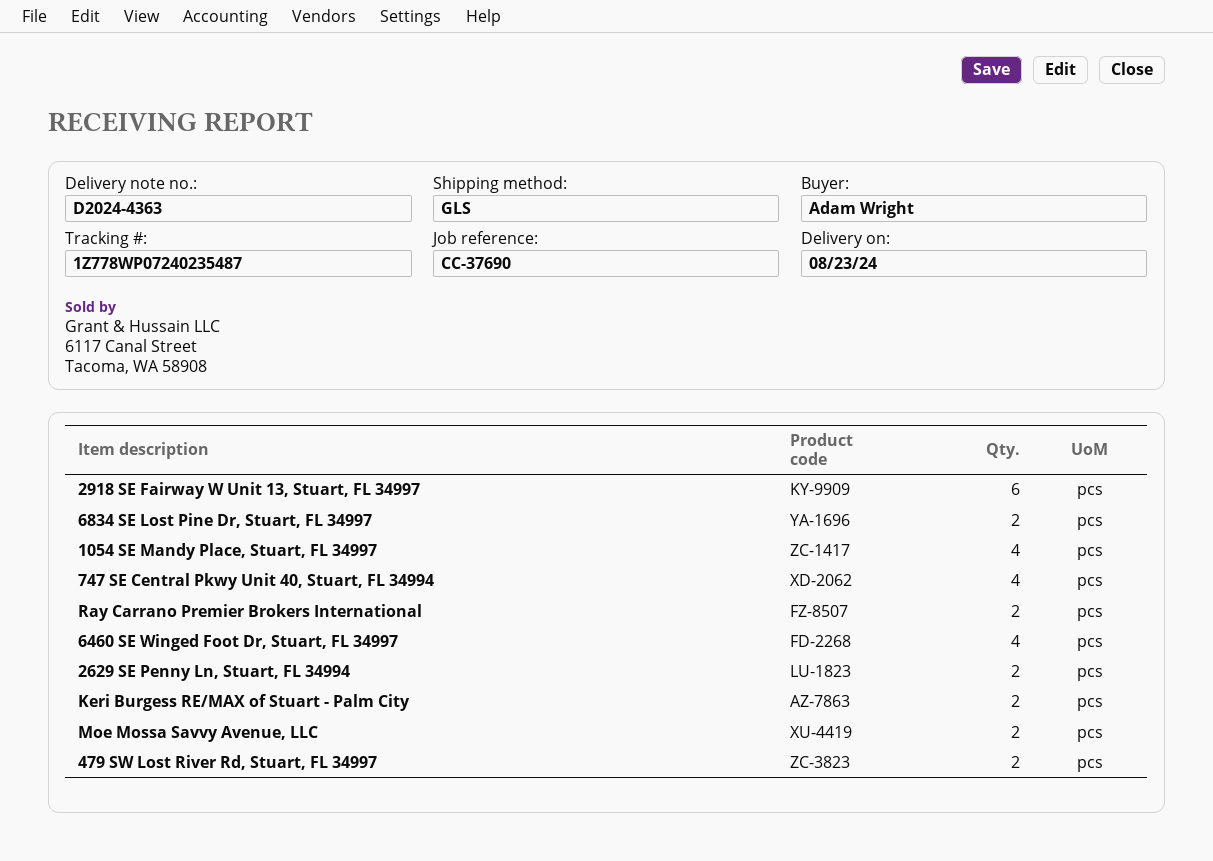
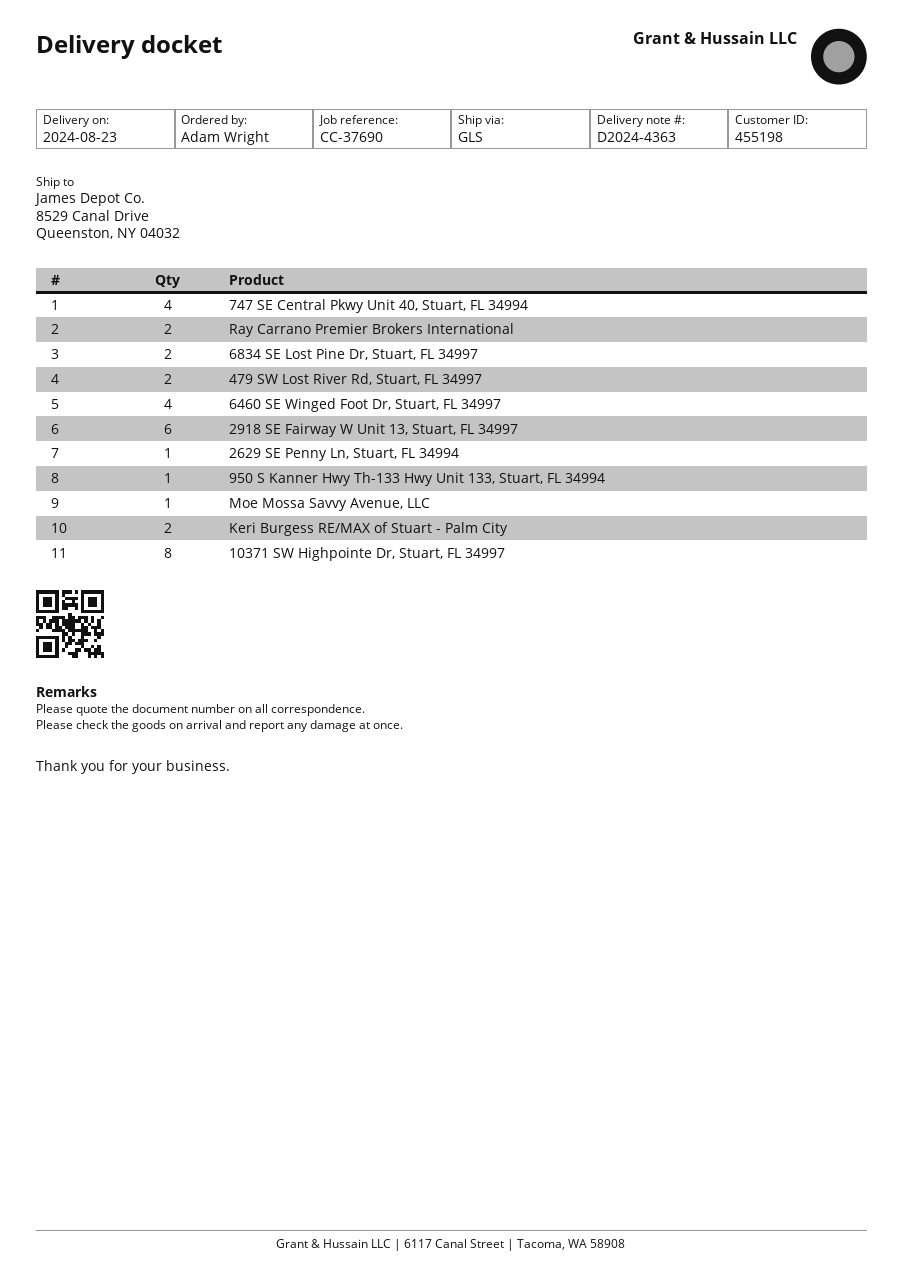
1054 SE Mandy Place, Stuart, FL 34997: 4 -> none
2629 SE Penny Ln, Stuart, FL 34994: 2 -> 1
Moe Mossa Savvy Avenue, LLC: 2 -> 1
950 S Kanner Hwy Th-133 Hwy Unit 133, Stuart, FL 34994: none -> 1
10371 SW Highpointe Dr, Stuart, FL 34997: none -> 8

